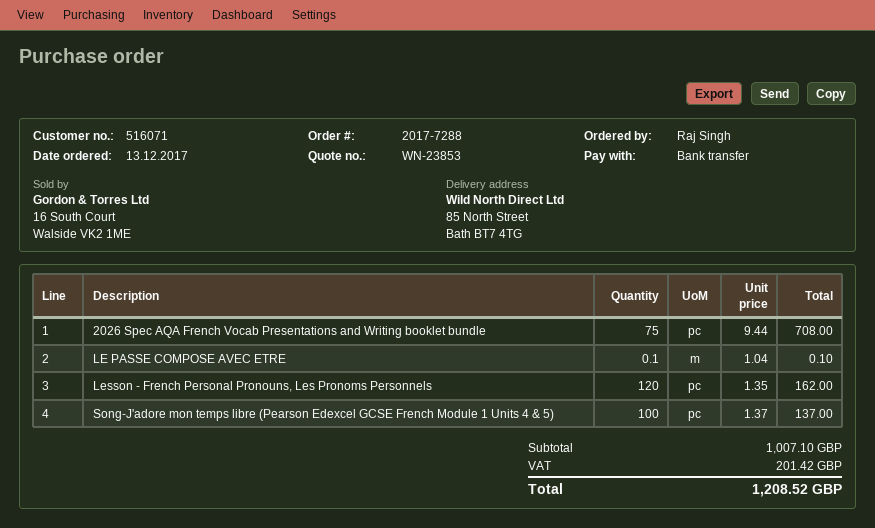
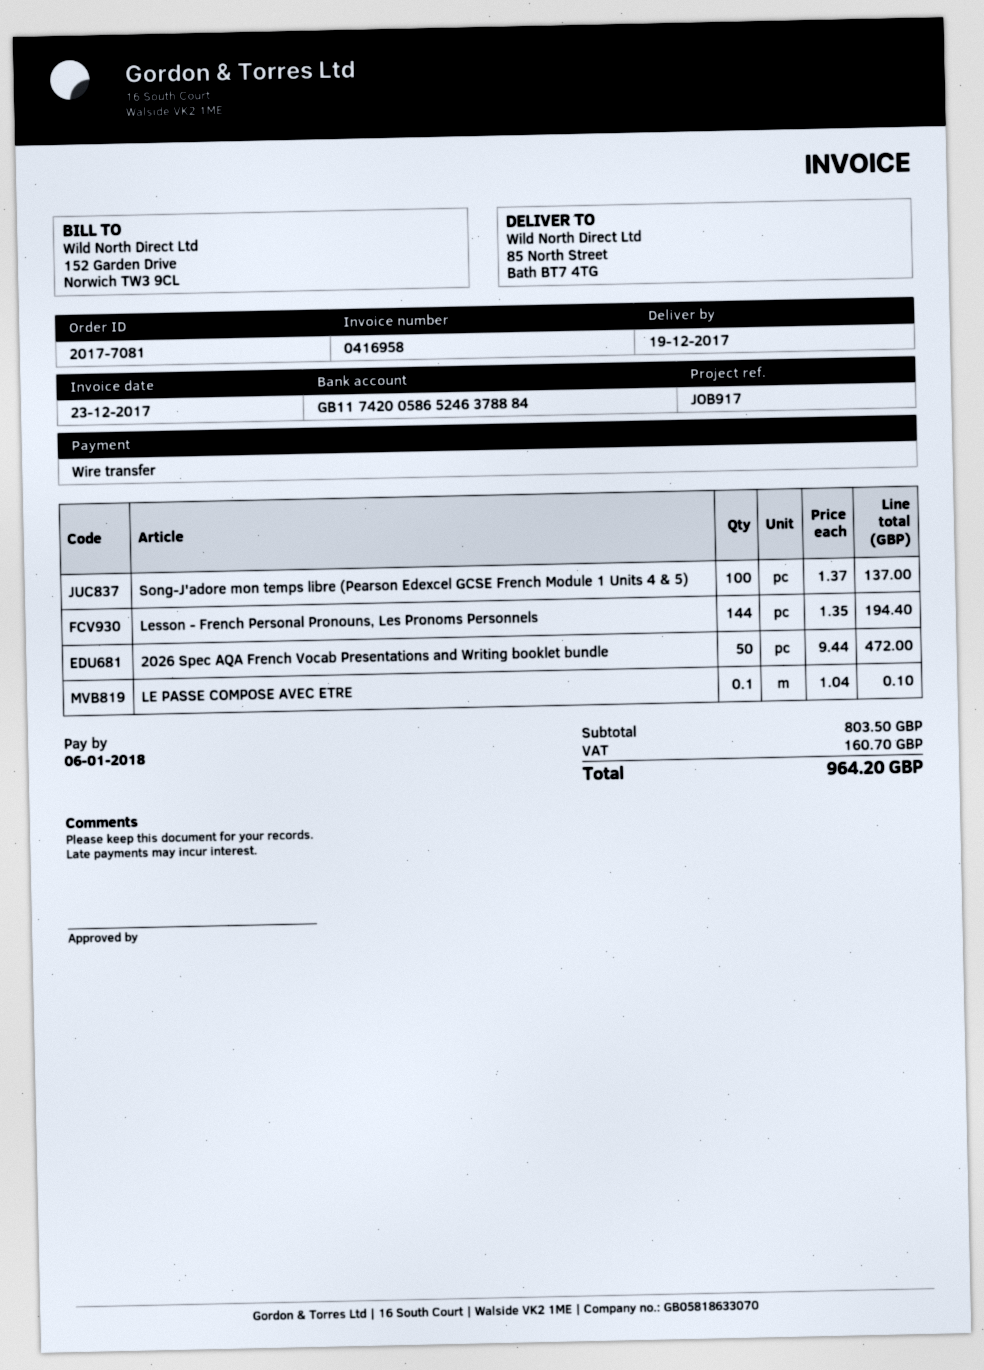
order number: 2017-7288 -> 2017-7081
2026 Spec AQA French Vocab Presentations and Writing booklet bundle: 75 x 9.44 = 708.00 -> 50 x 9.44 = 472.00
Lesson - French Personal Pronouns, Les Pronoms Personnels: 120 x 1.35 = 162.00 -> 144 x 1.35 = 194.40
subtotal: 1007.10 -> 803.50
tax: 201.42 -> 160.70
total: 1208.52 -> 964.20

